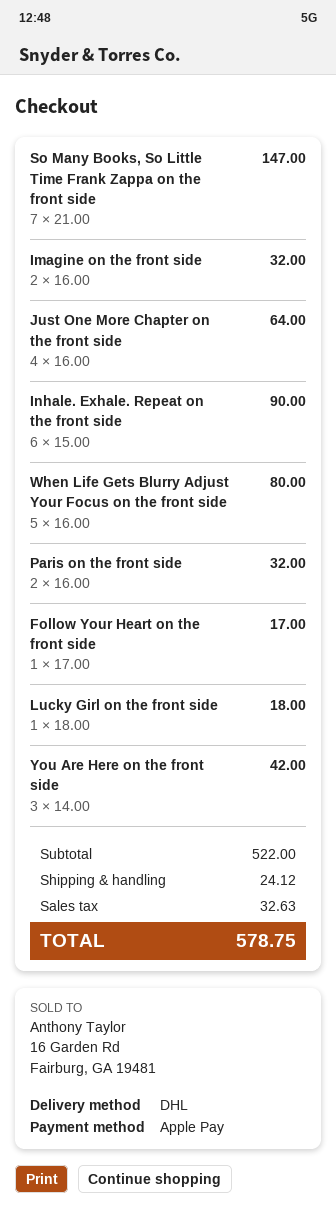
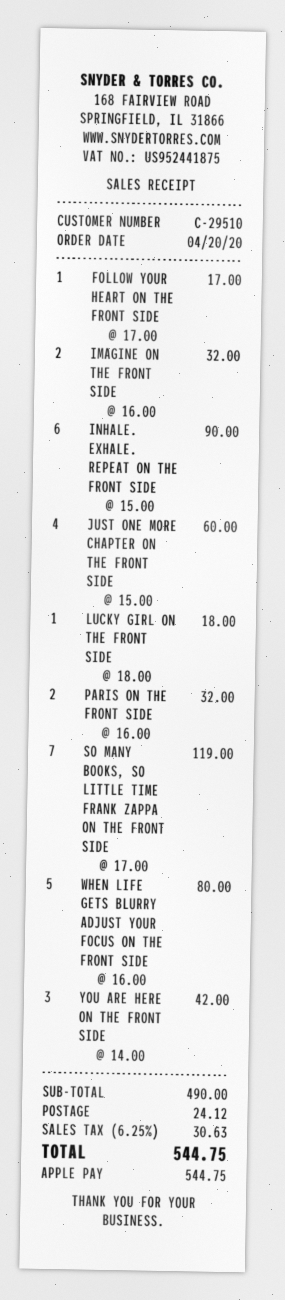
So Many Books, So Little Time Frank Zappa on the front side: 7 x 21.00 = 147.00 -> 7 x 17.00 = 119.00
Just One More Chapter on the front side: 4 x 16.00 = 64.00 -> 4 x 15.00 = 60.00
subtotal: 522.00 -> 490.00
tax: 32.63 -> 30.63
total: 578.75 -> 544.75

